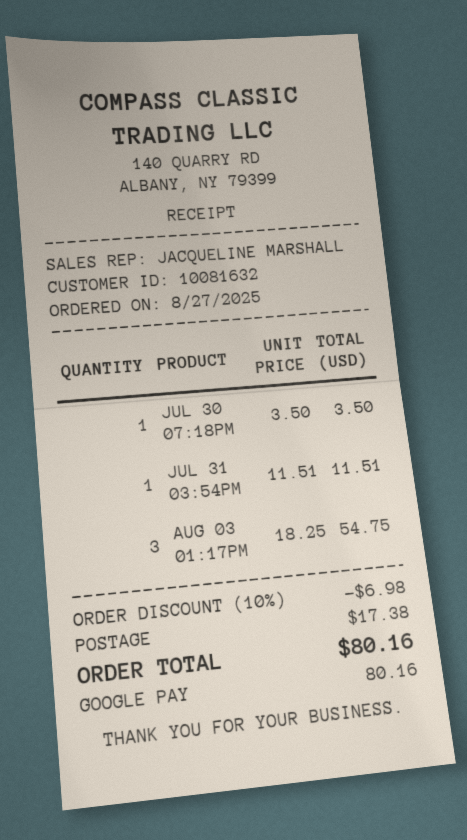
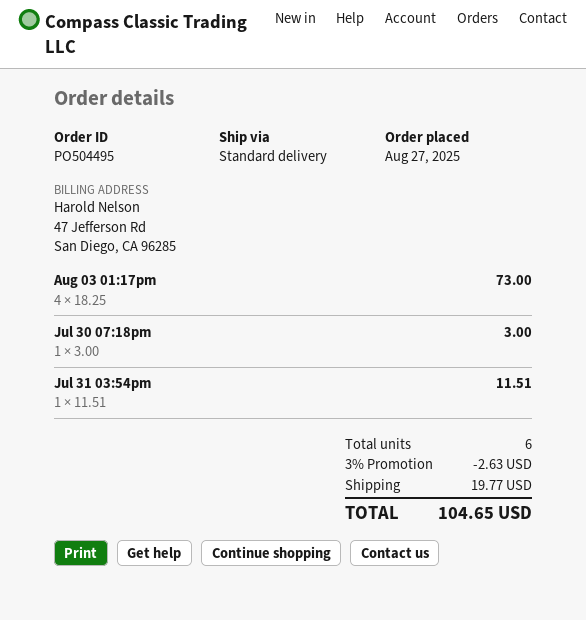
JUL 30 07:18PM: 1 x 3.50 = 3.50 -> 1 x 3.00 = 3.00
AUG 03 01:17PM: 3 x 18.25 = 54.75 -> 4 x 18.25 = 73.00
discount: 10% = 6.98 -> 3% = 2.63
shipping: 17.38 -> 19.77
total: 80.16 -> 104.65

